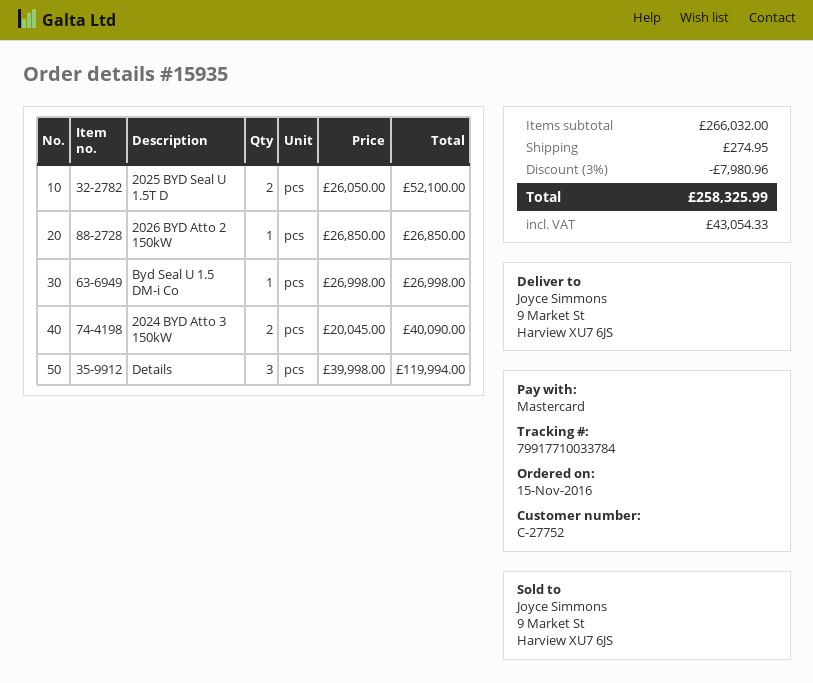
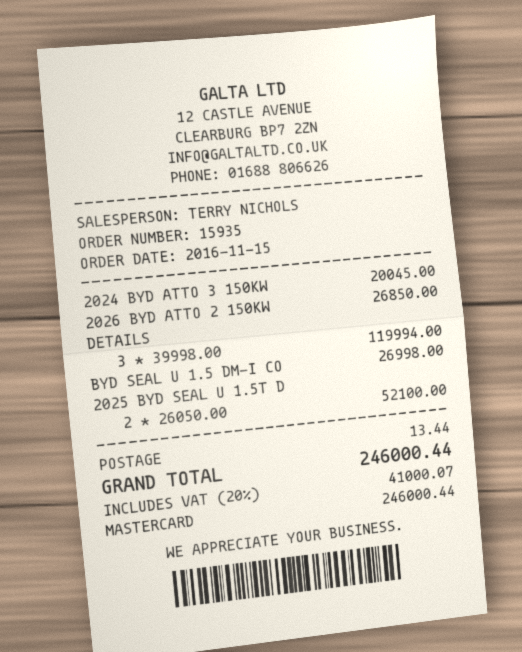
2024 BYD Atto 3 150kW: 2 x 20045.00 = 40090.00 -> 1 x 20045.00 = 20045.00
discount: 3% = 7980.96 -> none
shipping: 274.95 -> 13.44
tax: 43054.33 -> 41000.07
total: 258325.99 -> 246000.44

